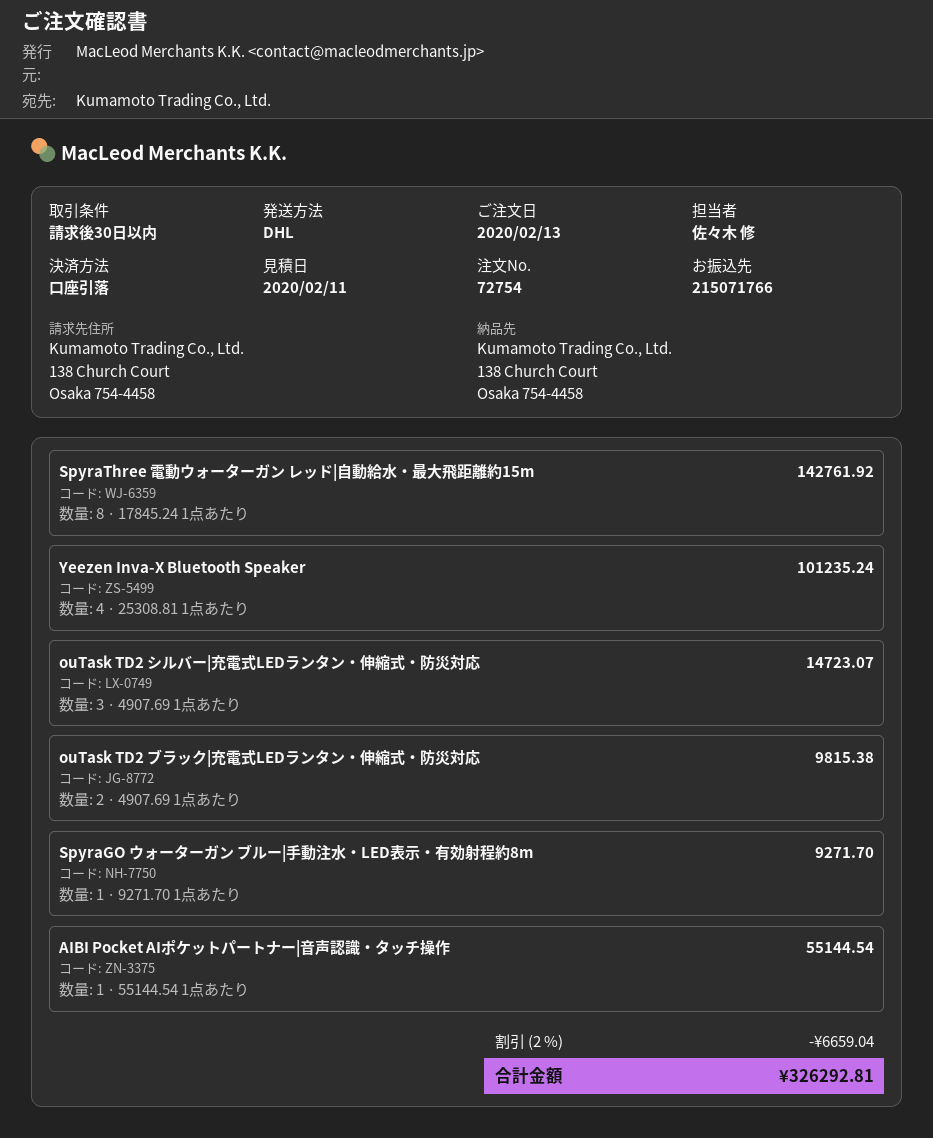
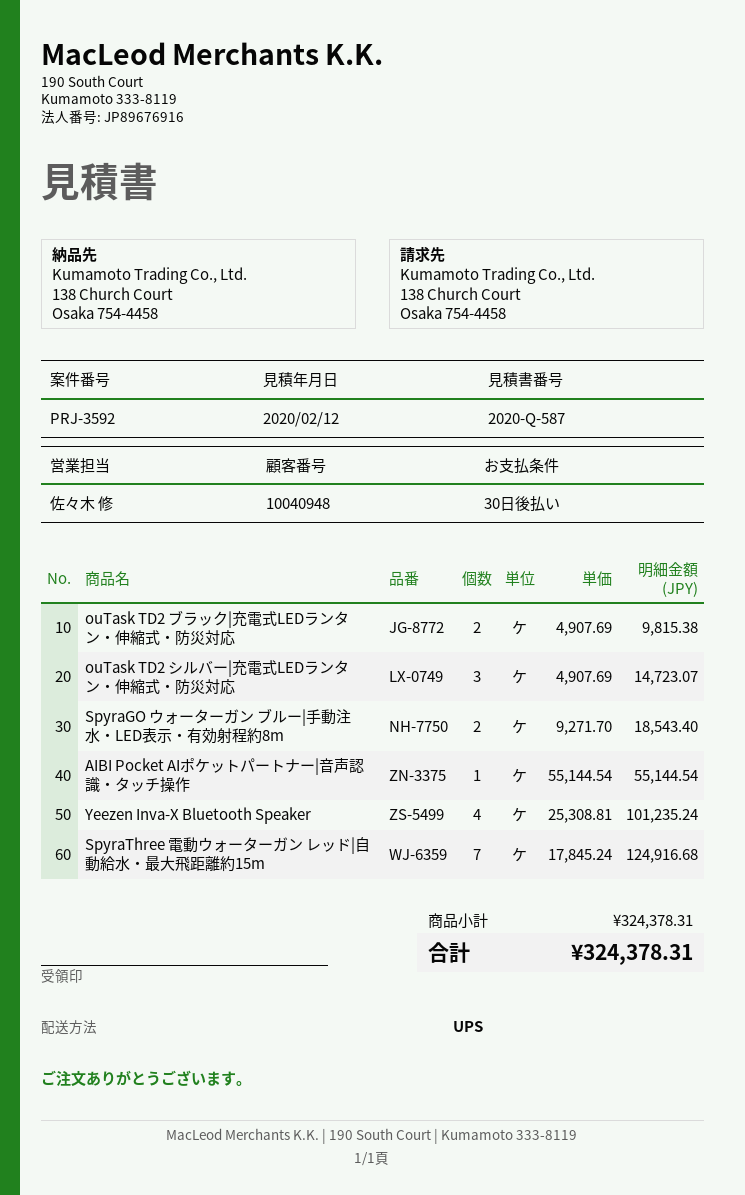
quote date: 2020-02-11 -> 2020-02-12
shipping method: DHL -> UPS
SpyraThree 電動ウォーターガン レッド|自動給水・最大飛距離約15m: 8 x 17845.24 = 142761.92 -> 7 x 17845.24 = 124916.68
SpyraGO ウォーターガン ブルー|手動注水・LED表示・有効射程約8m: 1 x 9271.70 = 9271.70 -> 2 x 9271.70 = 18543.40
discount: 2% = 6659.04 -> none
total: 326292.81 -> 324378.31

